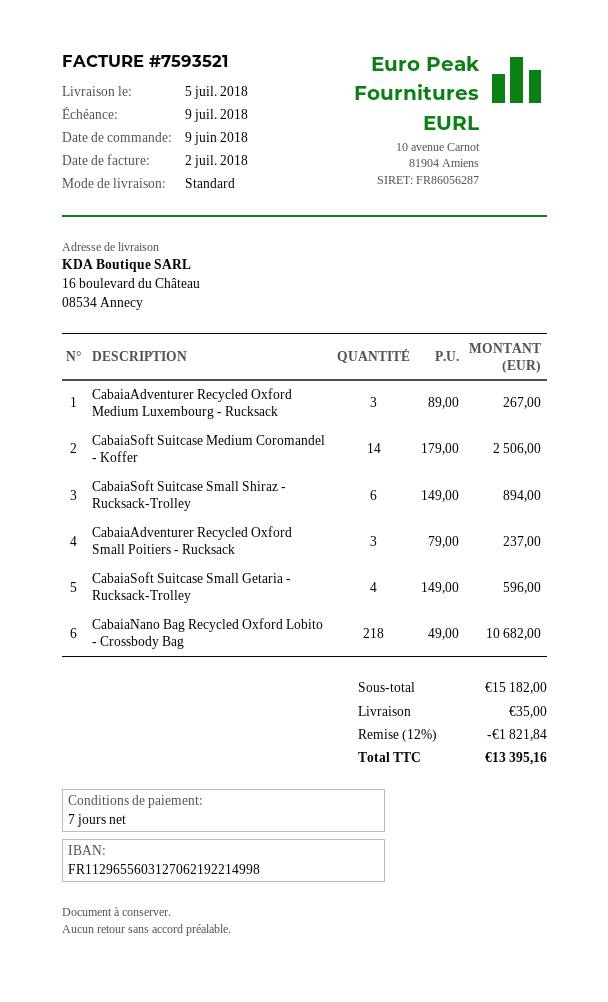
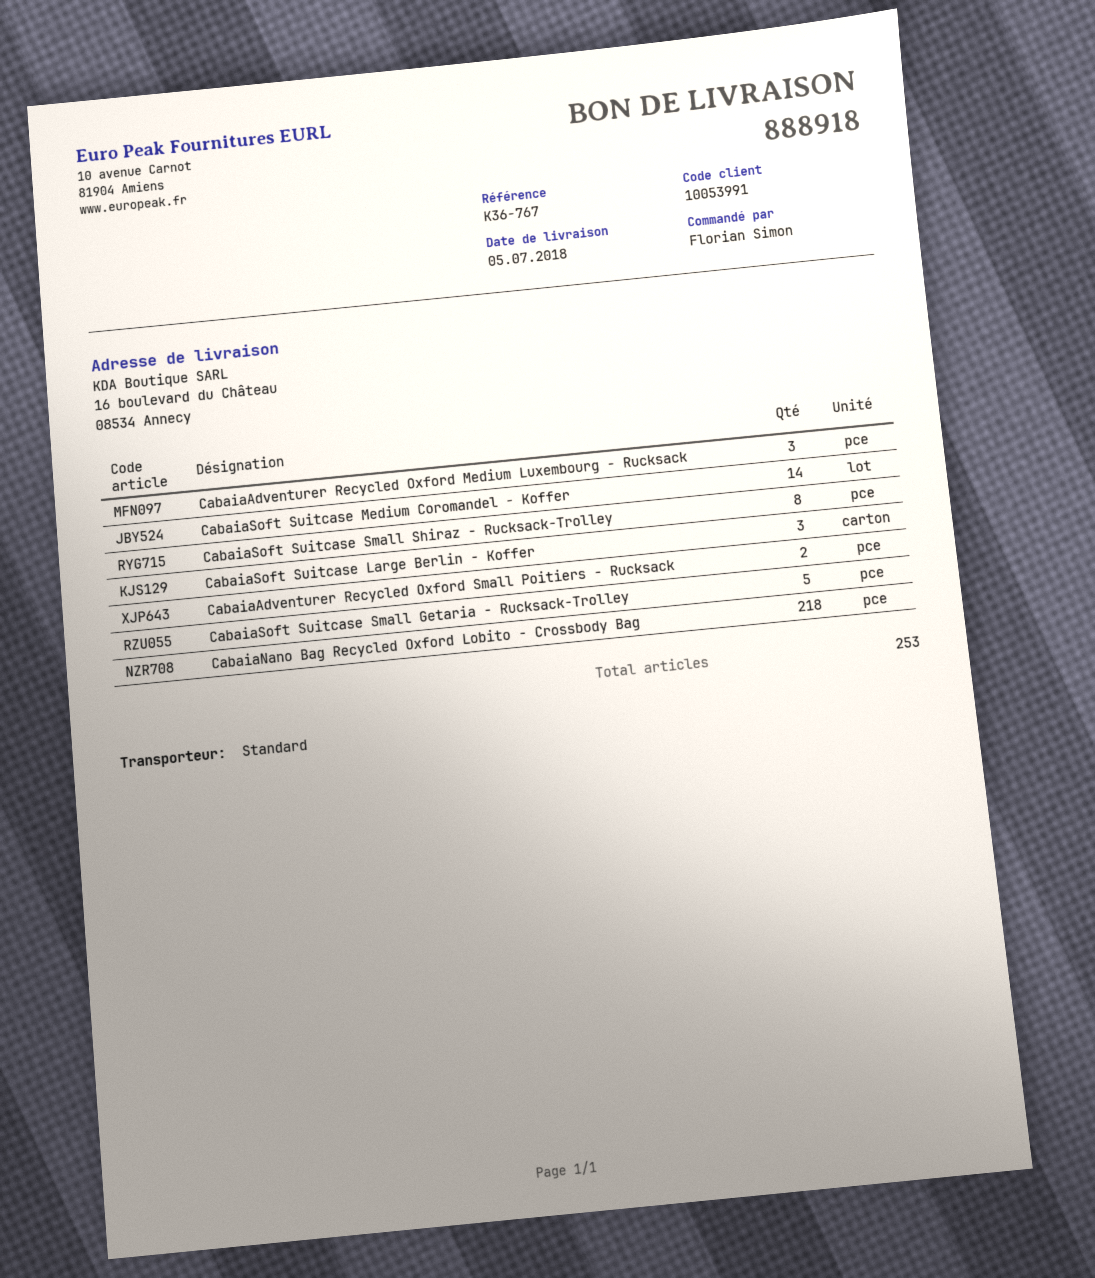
CabaiaSoft Suitcase Small Shiraz - Rucksack-Trolley: 6 -> 8
CabaiaAdventurer Recycled Oxford Small Poitiers - Rucksack: 3 -> 2
CabaiaSoft Suitcase Small Getaria - Rucksack-Trolley: 4 -> 5
CabaiaSoft Suitcase Large Berlin - Koffer: none -> 3

